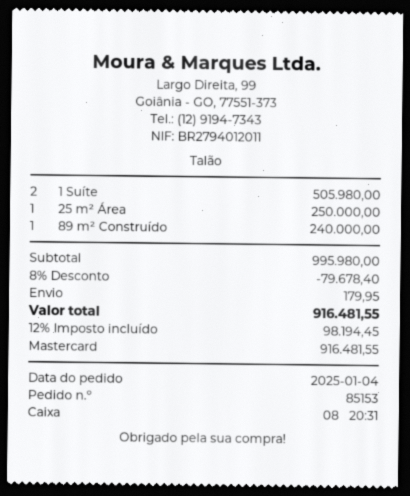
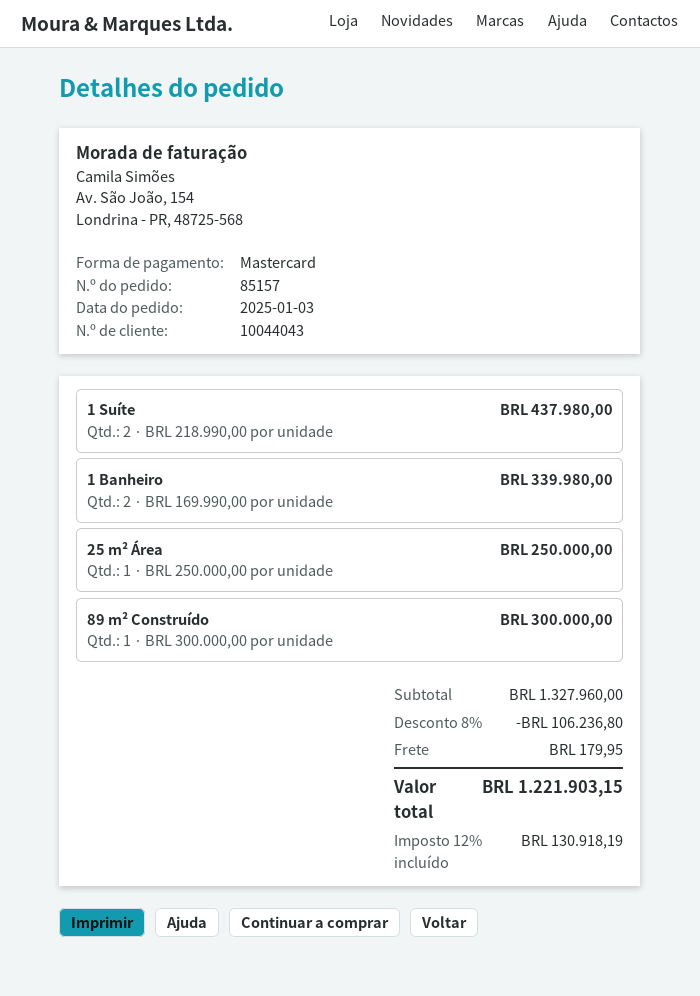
order number: 85153 -> 85157
order date: 2025-01-04 -> 2025-01-03
1 Suíte: 2 for 505980.00 -> 2 for 437980.00
89 m² Construído: 1 for 240000.00 -> 1 for 300000.00
1 Banheiro: none -> 2 for 339980.00
subtotal: 995980.00 -> 1327960.00
discount: 8% = 79678.40 -> 8% = 106236.80
tax: 12% = 98194.45 -> 12% = 130918.19
total: 916481.55 -> 1221903.15

